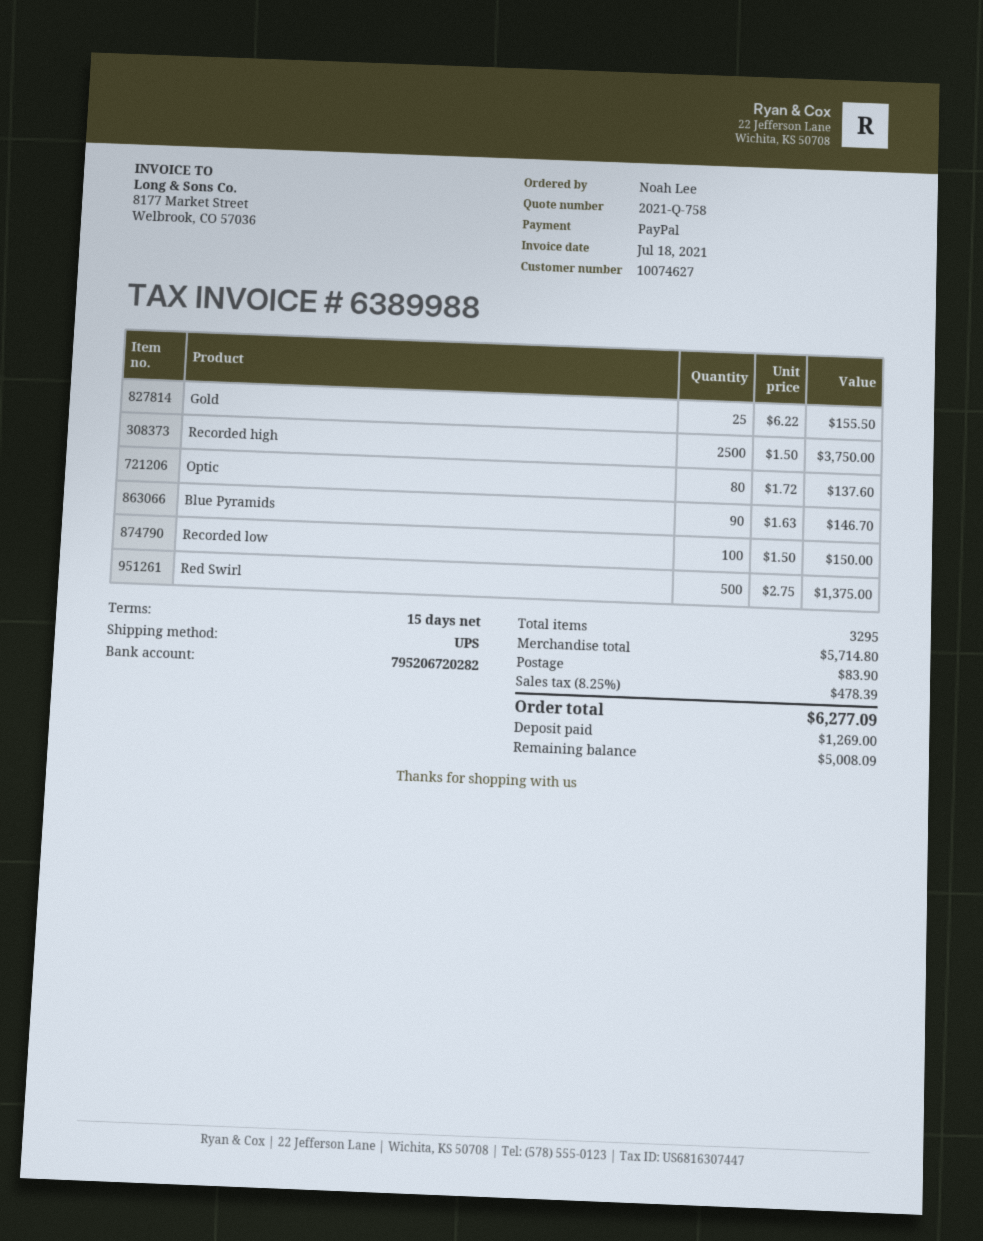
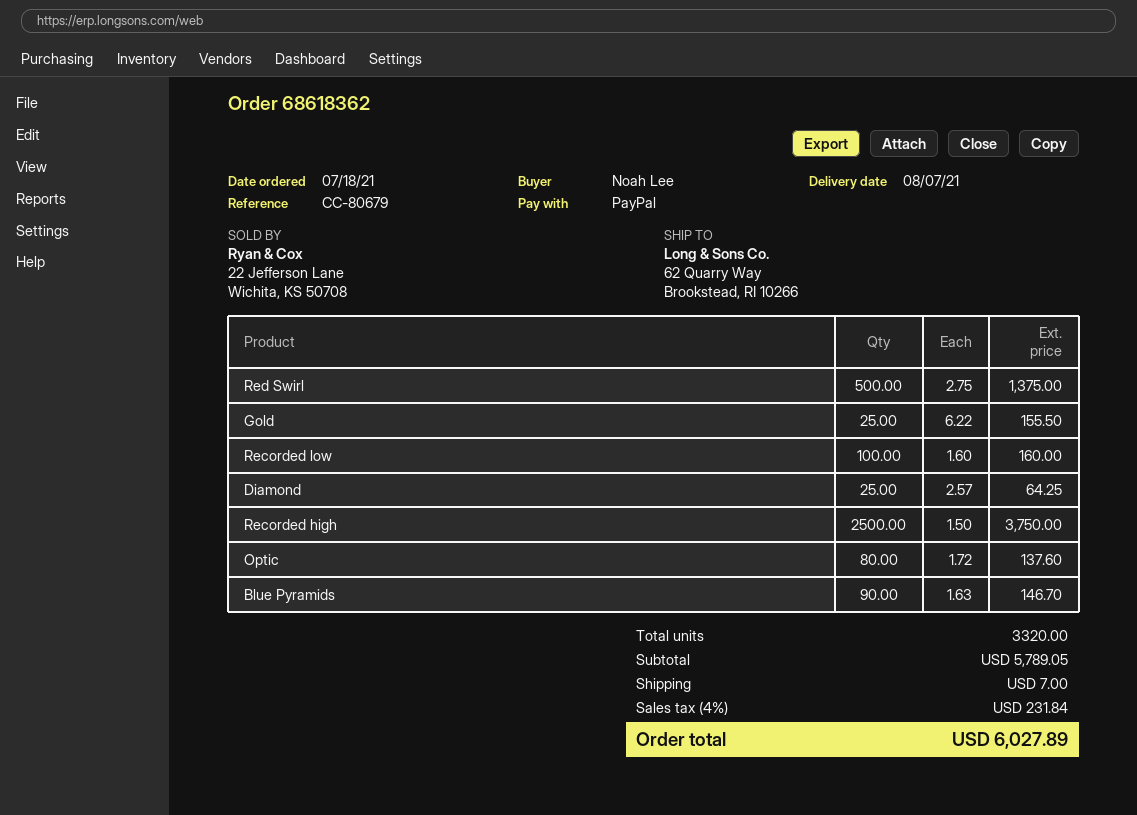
Recorded low: 100 x 1.50 = 150.00 -> 100 x 1.60 = 160.00
Diamond: none -> 25 x 2.57 = 64.25
total quantity: 3295 -> 3320
subtotal: 5714.80 -> 5789.05
shipping: 83.90 -> 7.00
tax: 8.25% = 478.39 -> 4% = 231.84
total: 6277.09 -> 6027.89

